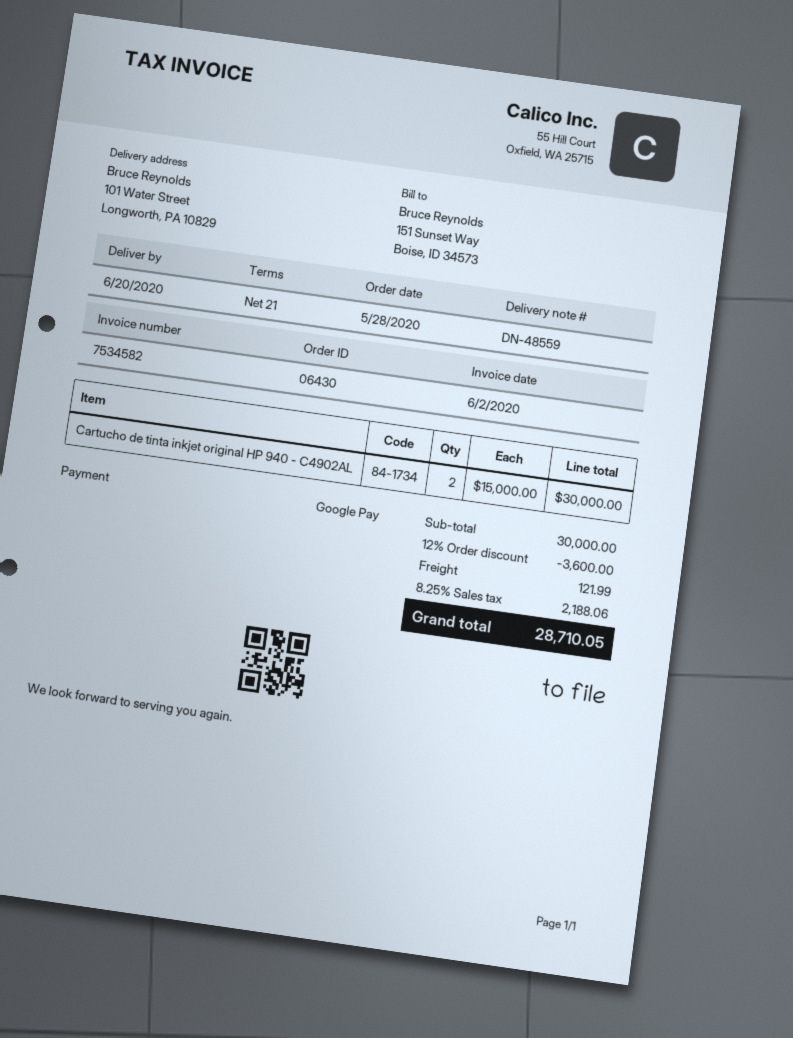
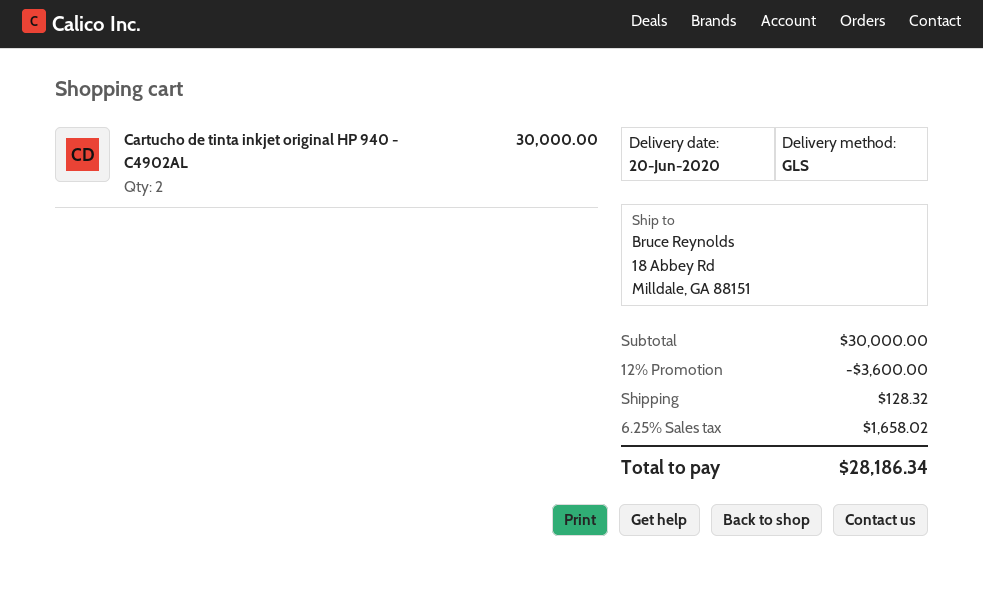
ship to: 101 Water Street, Longworth, PA 10829 -> 18 Abbey Rd, Milldale, GA 88151
shipping: 121.99 -> 128.32
tax: 8.25% = 2188.06 -> 6.25% = 1658.02
total: 28710.05 -> 28186.34

